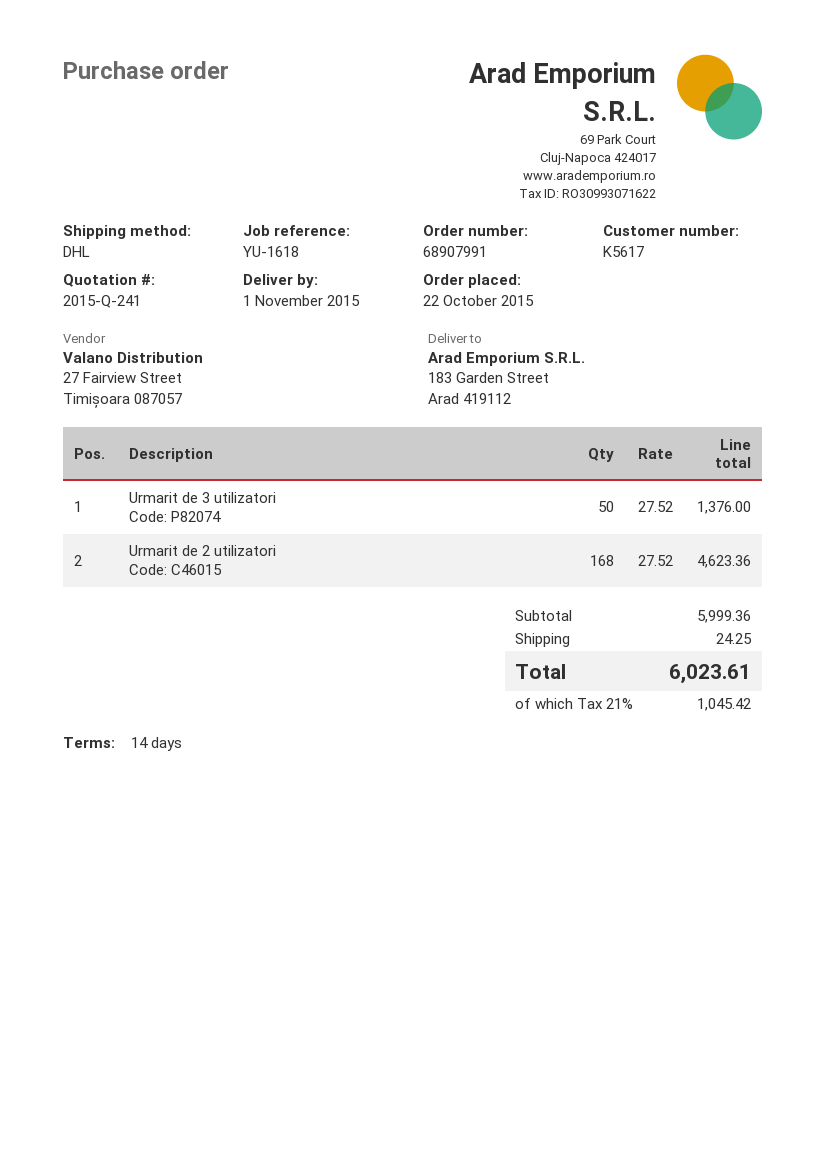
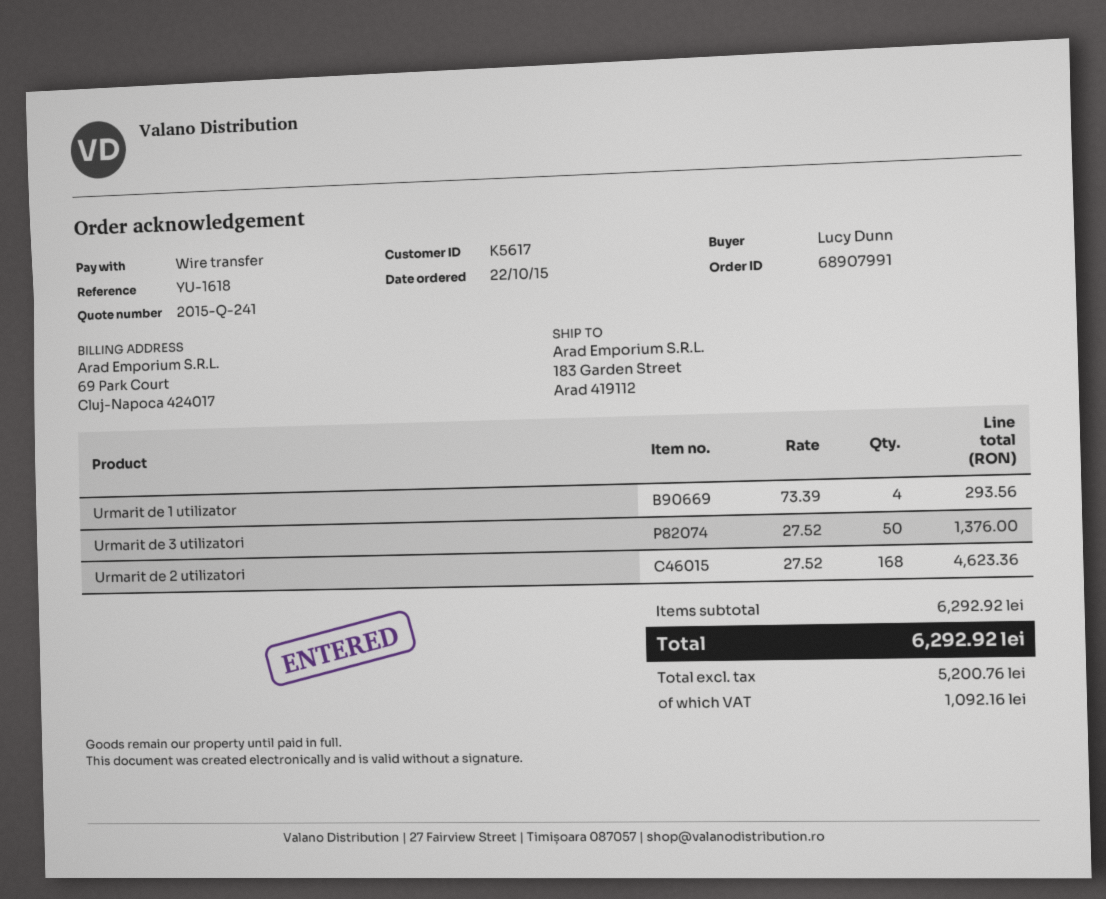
Urmarit de 1 utilizator: none -> 4 x 73.39 = 293.56
subtotal: 5999.36 -> 6292.92
shipping: 24.25 -> none
tax: 1045.42 -> 1092.16
total: 6023.61 -> 6292.92

